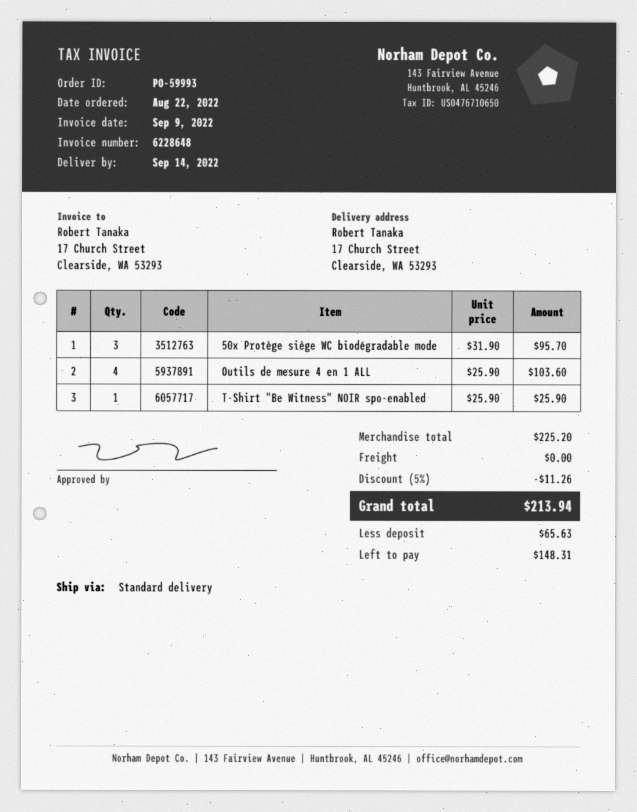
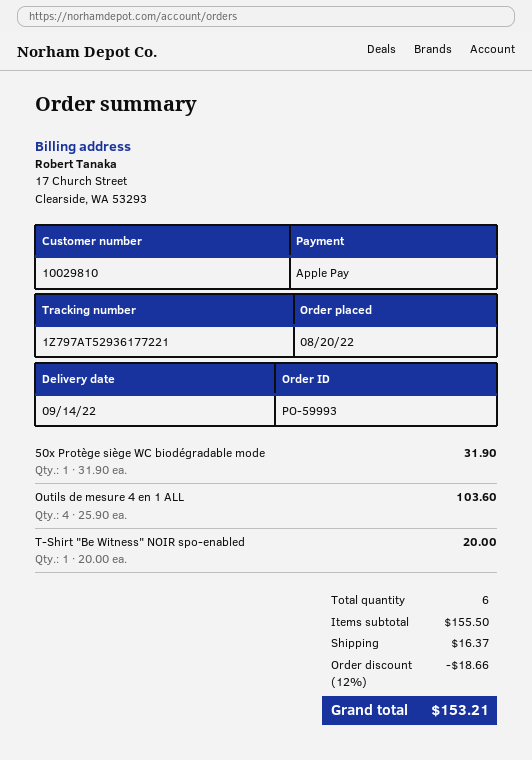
order date: 2022-08-22 -> 2022-08-20
50x Protège siège WC biodégradable mode: 3 x 31.90 = 95.70 -> 1 x 31.90 = 31.90
T-Shirt "Be Witness" NOIR spo-enabled: 1 x 25.90 = 25.90 -> 1 x 20.00 = 20.00
subtotal: 225.20 -> 155.50
discount: 5% = 11.26 -> 12% = 18.66
shipping: 0.00 -> 16.37
total: 213.94 -> 153.21

